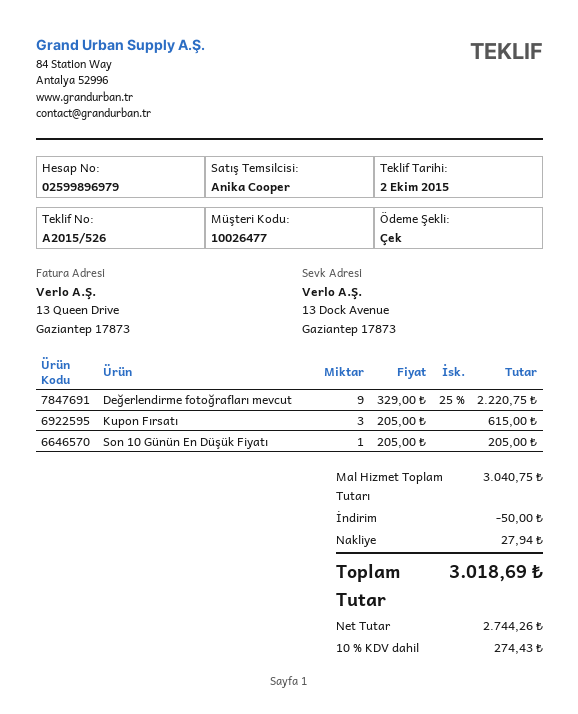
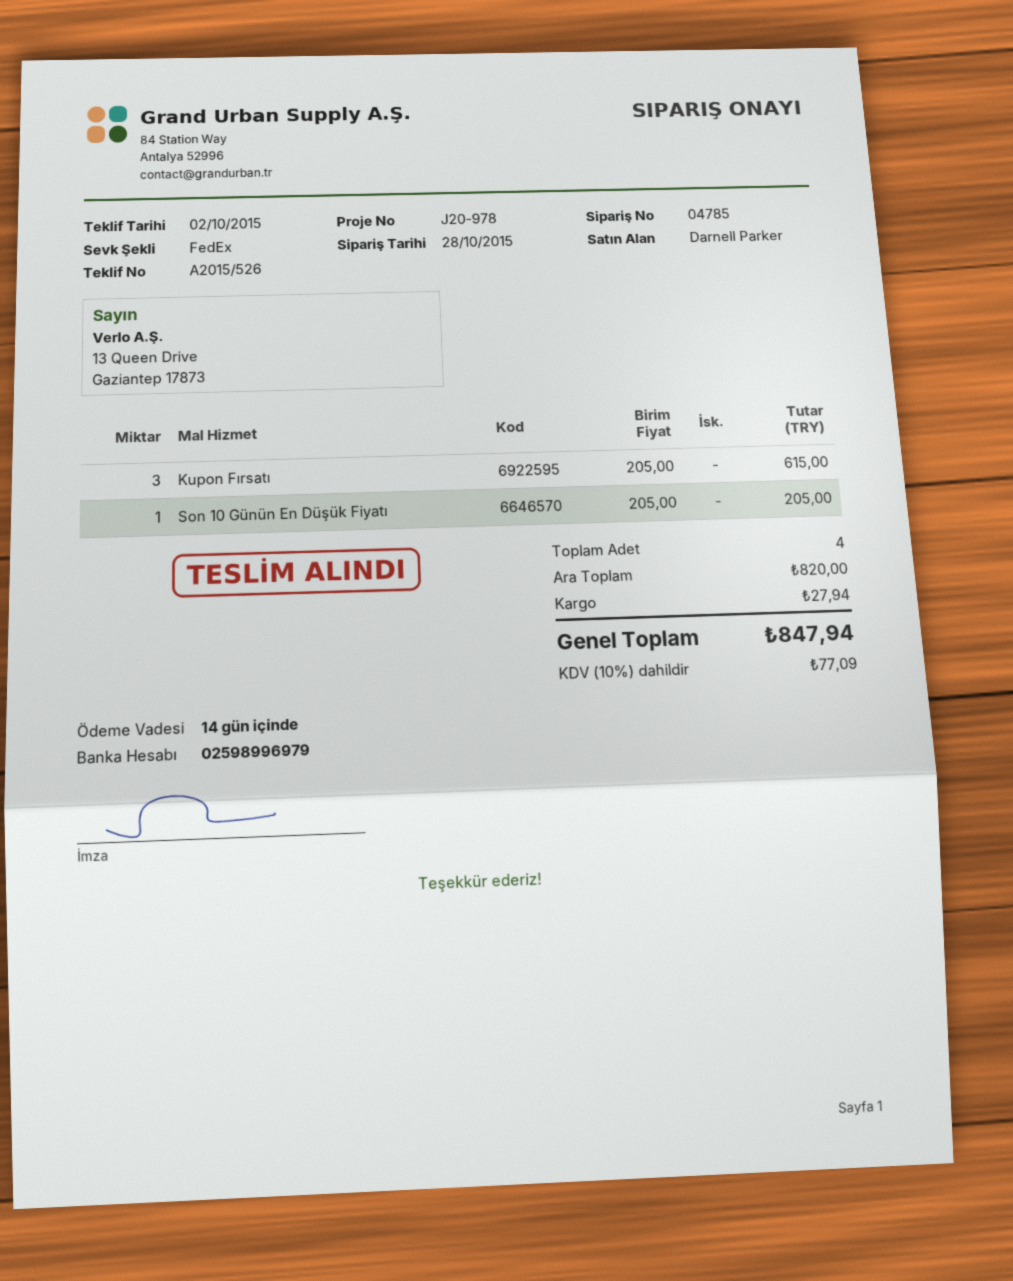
bank account: 02599896979 -> 02598996979
Değerlendirme fotoğrafları mevcut: 9 x 329.00 - 25% = 2220.75 -> none
subtotal: 3040.75 -> 820.00
discount: 50.00 -> none
tax: 10% = 274.43 -> 10% = 77.09
total: 3018.69 -> 847.94

